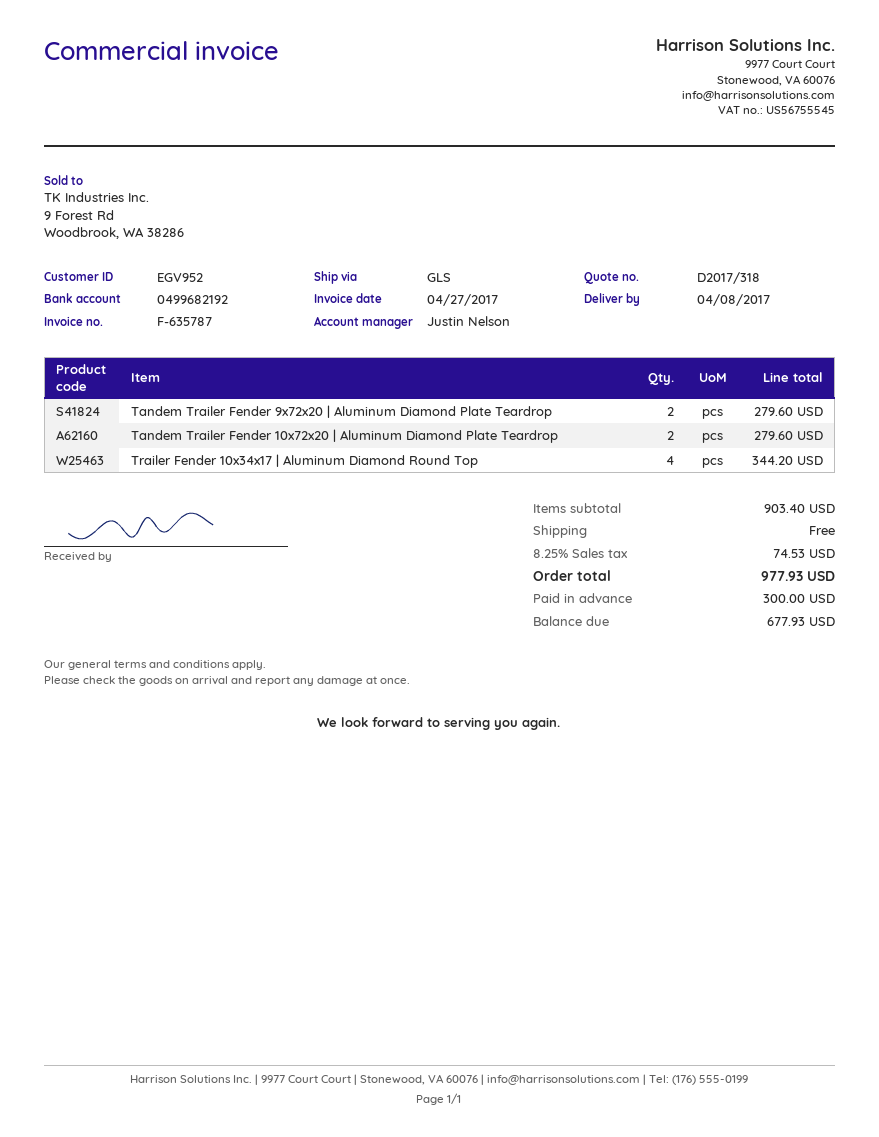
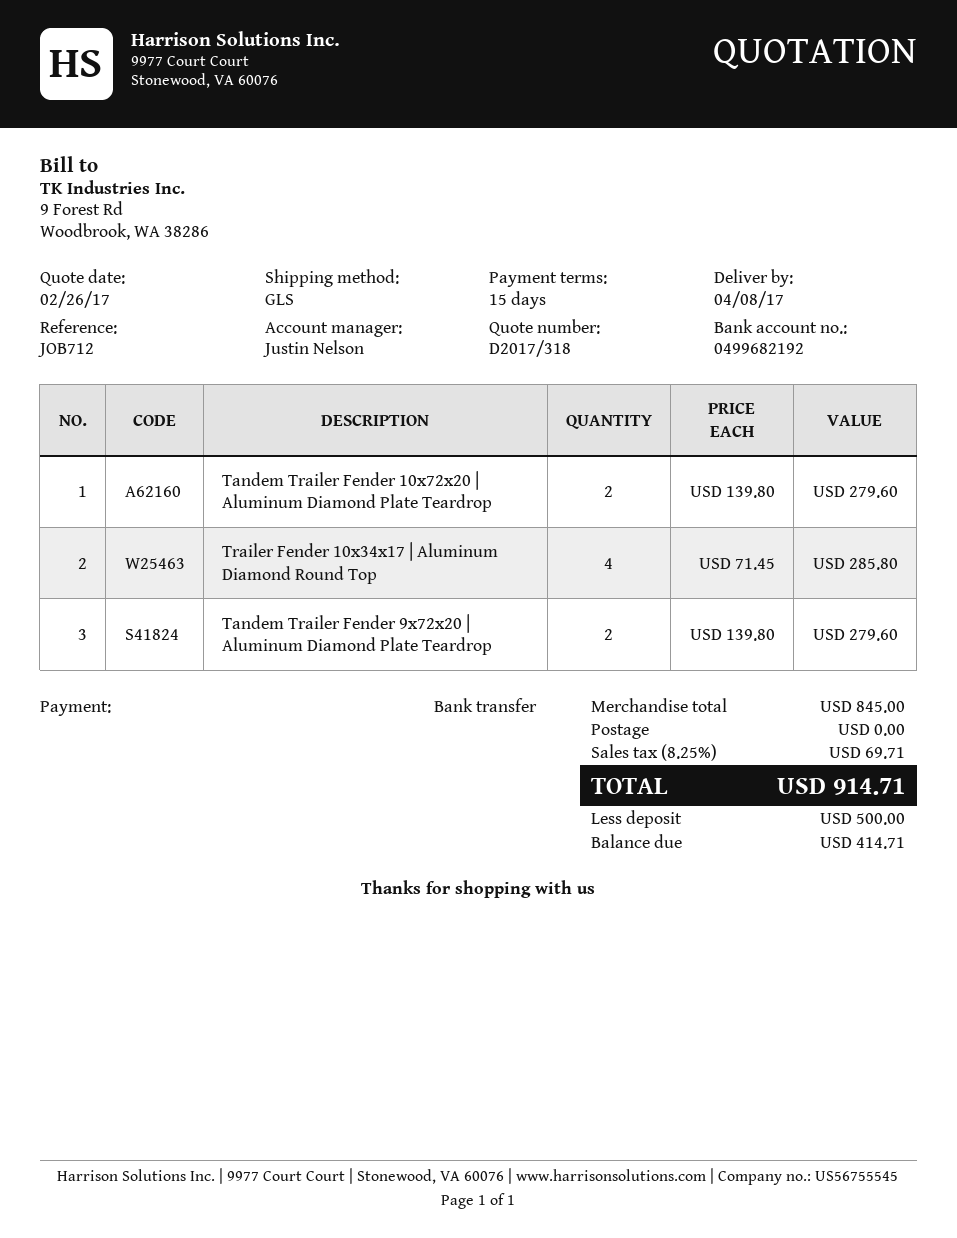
Trailer Fender 10x34x17 | Aluminum Diamond Round Top: 4 for 344.20 -> 4 for 285.80
subtotal: 903.40 -> 845.00
tax: 8.25% = 74.53 -> 8.25% = 69.71
total: 977.93 -> 914.71
deposit: 300.00 -> 500.00
balance: 677.93 -> 414.71

